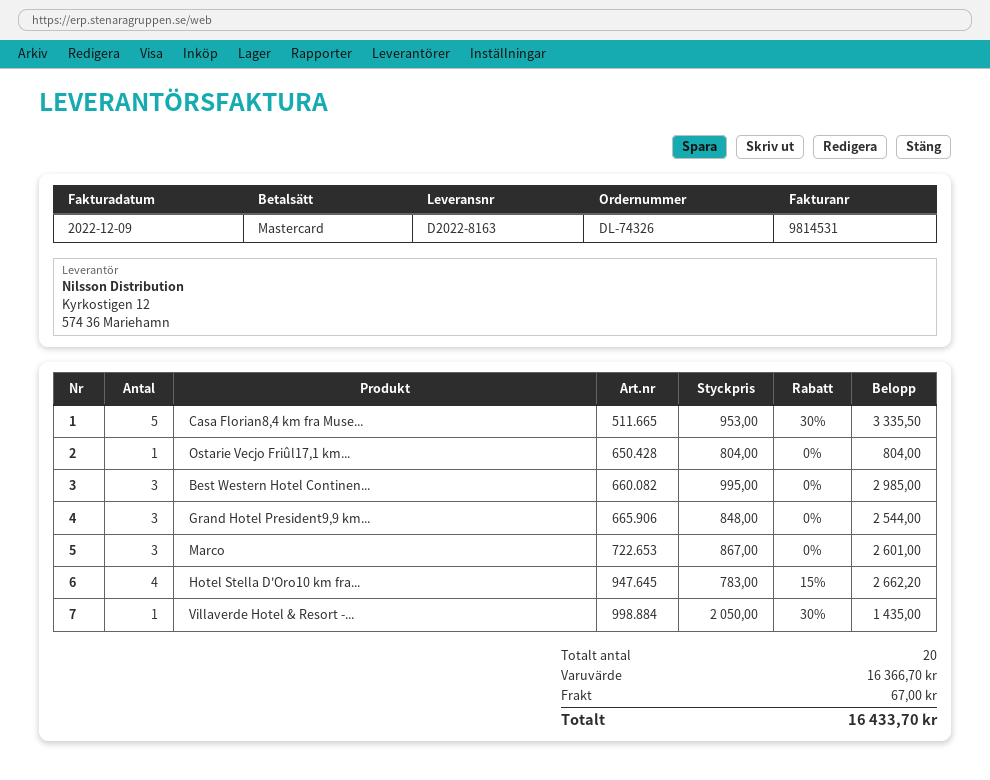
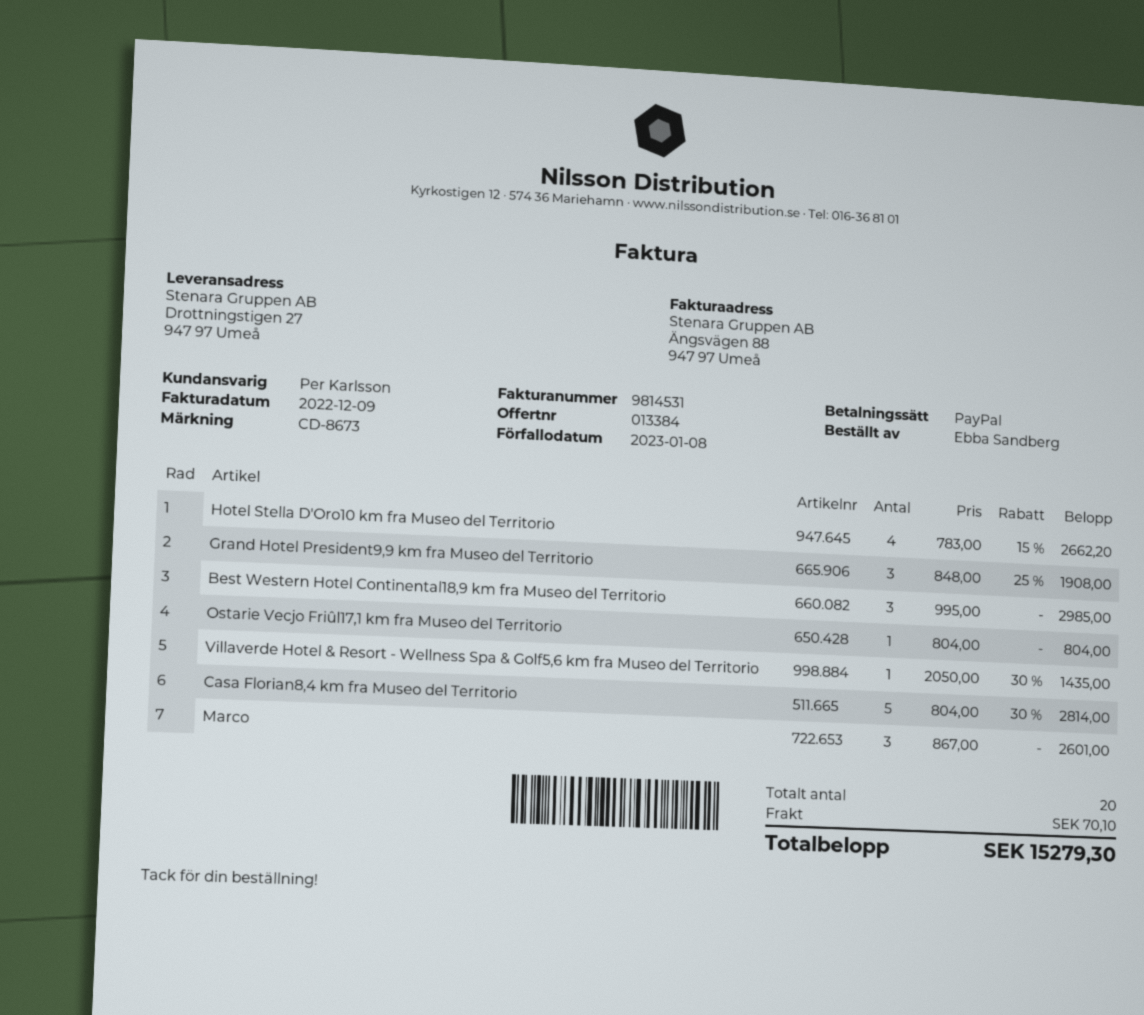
payment method: Mastercard -> PayPal
Casa Florian8,4 km fra Muse...: 5 x 953.00 - 30% = 3335.50 -> 5 x 804.00 - 30% = 2814.00
Grand Hotel President9,9 km...: 3 x 848.00 = 2544.00 -> 3 x 848.00 - 25% = 1908.00
shipping: 67.00 -> 70.10
total: 16433.70 -> 15279.30

